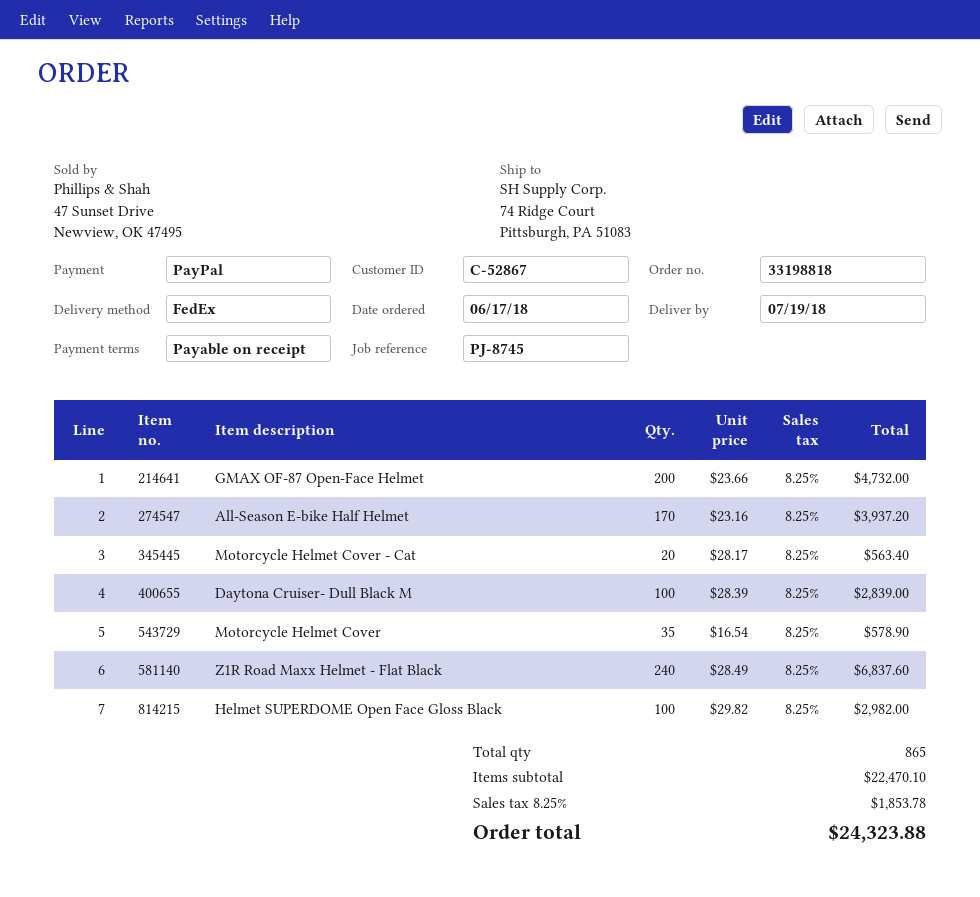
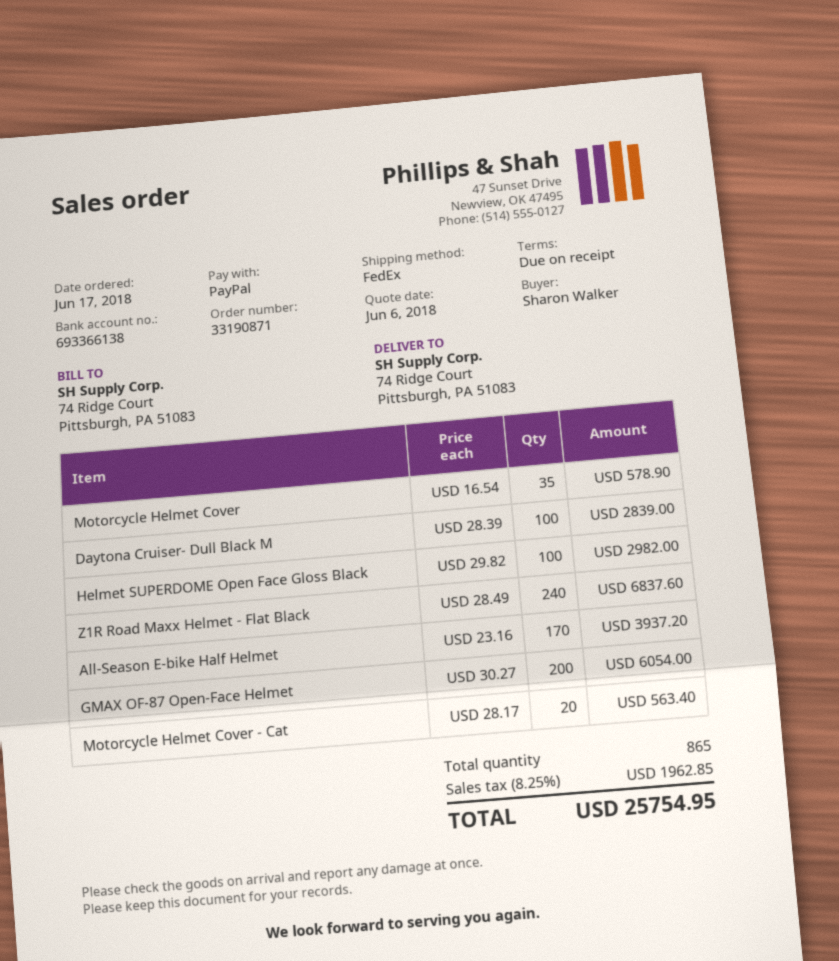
order number: 33198818 -> 33190871
GMAX OF-87 Open-Face Helmet: 200 x 23.66 = 4732.00 -> 200 x 30.27 = 6054.00
tax: 8.25% = 1853.78 -> 8.25% = 1962.85
total: 24323.88 -> 25754.95

